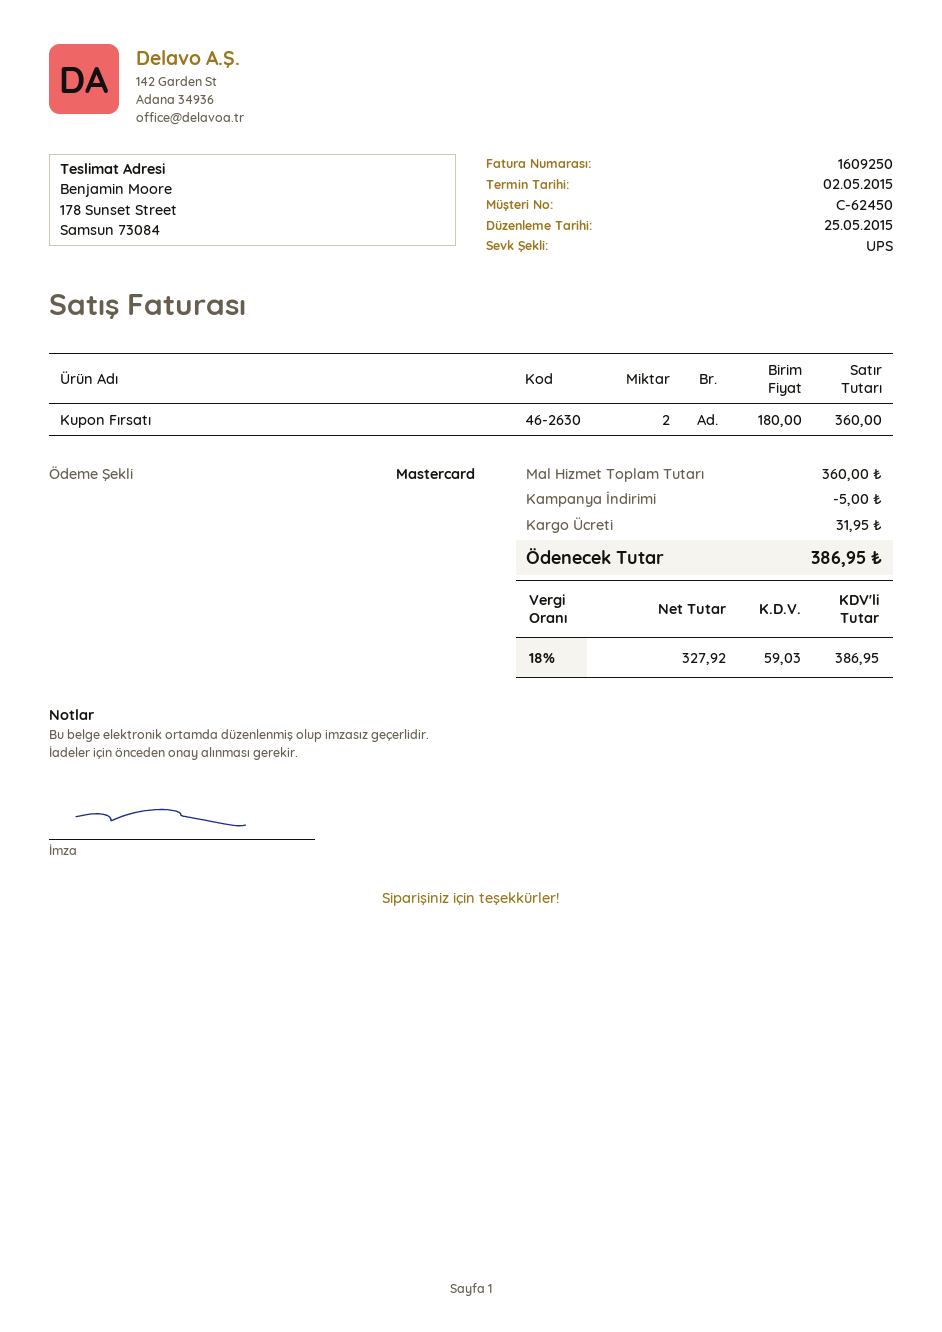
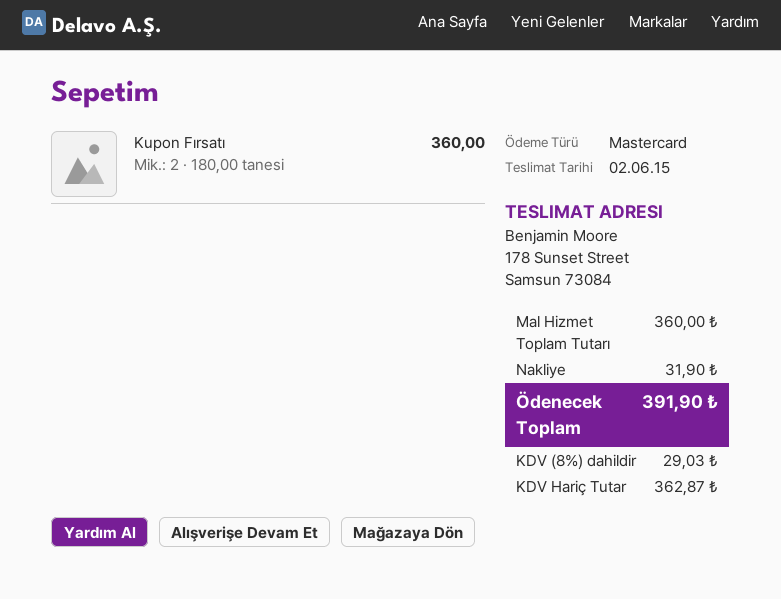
delivery date: 2015-05-02 -> 2015-06-02
discount: 5.00 -> none
shipping: 31.95 -> 31.90
net: 327.92 -> 362.87
tax: 18% = 59.03 -> 8% = 29.03
total: 386.95 -> 391.90

